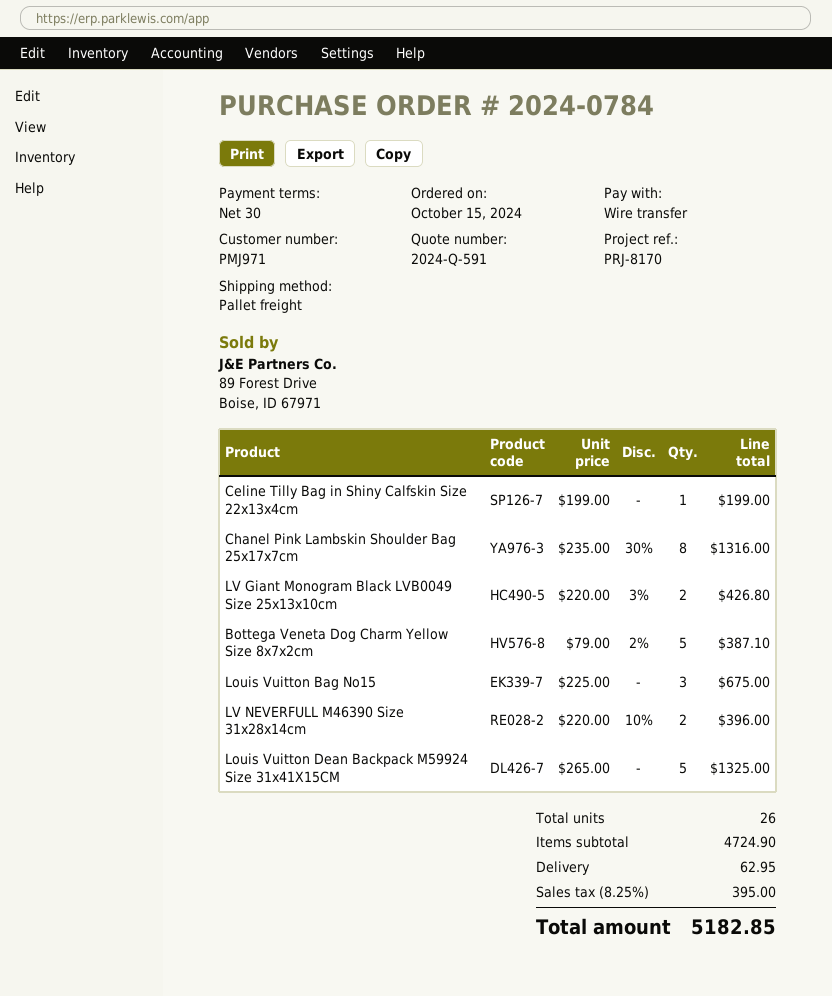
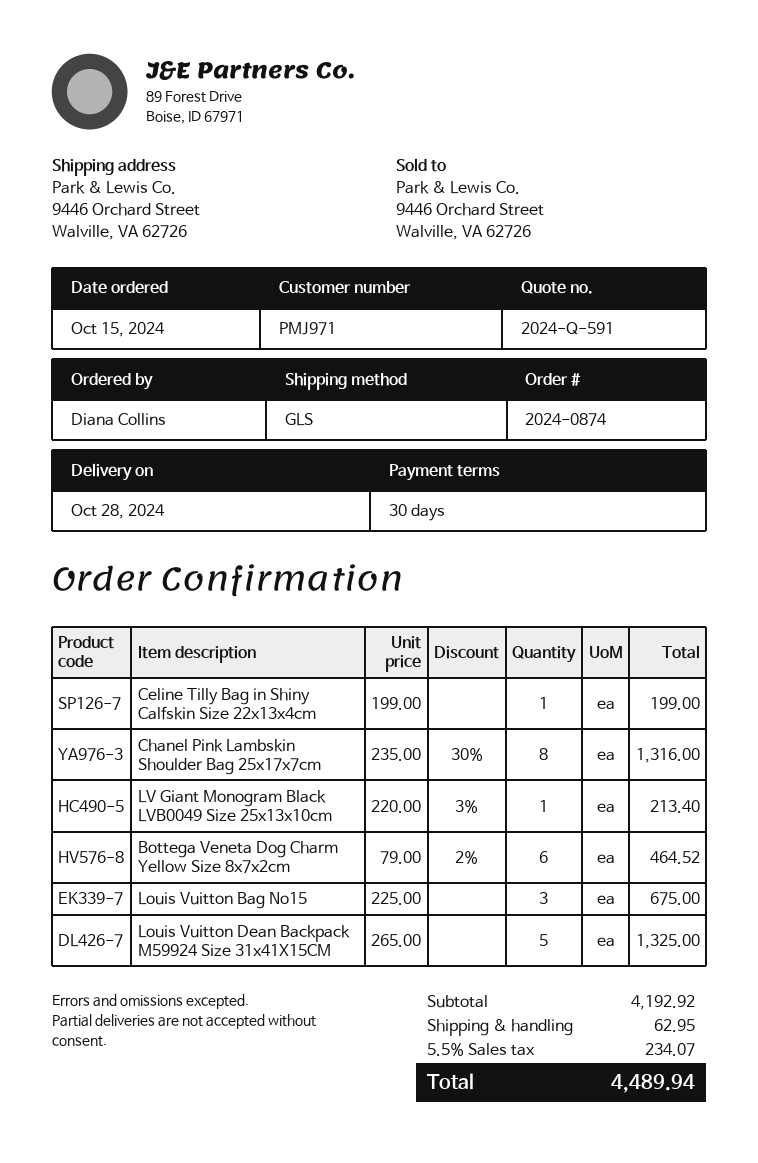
order number: 2024-0784 -> 2024-0874
shipping method: pallet freight -> GLS
LV Giant Monogram Black LVB0049 Size 25x13x10cm: 2 x 220.00 - 3% = 426.80 -> 1 x 220.00 - 3% = 213.40
Bottega Veneta Dog Charm Yellow Size 8x7x2cm: 5 x 79.00 - 2% = 387.10 -> 6 x 79.00 - 2% = 464.52
LV NEVERFULL M46390 Size 31x28x14cm: 2 x 220.00 - 10% = 396.00 -> none
subtotal: 4724.90 -> 4192.92
tax: 8.25% = 395.00 -> 5.5% = 234.07
total: 5182.85 -> 4489.94

